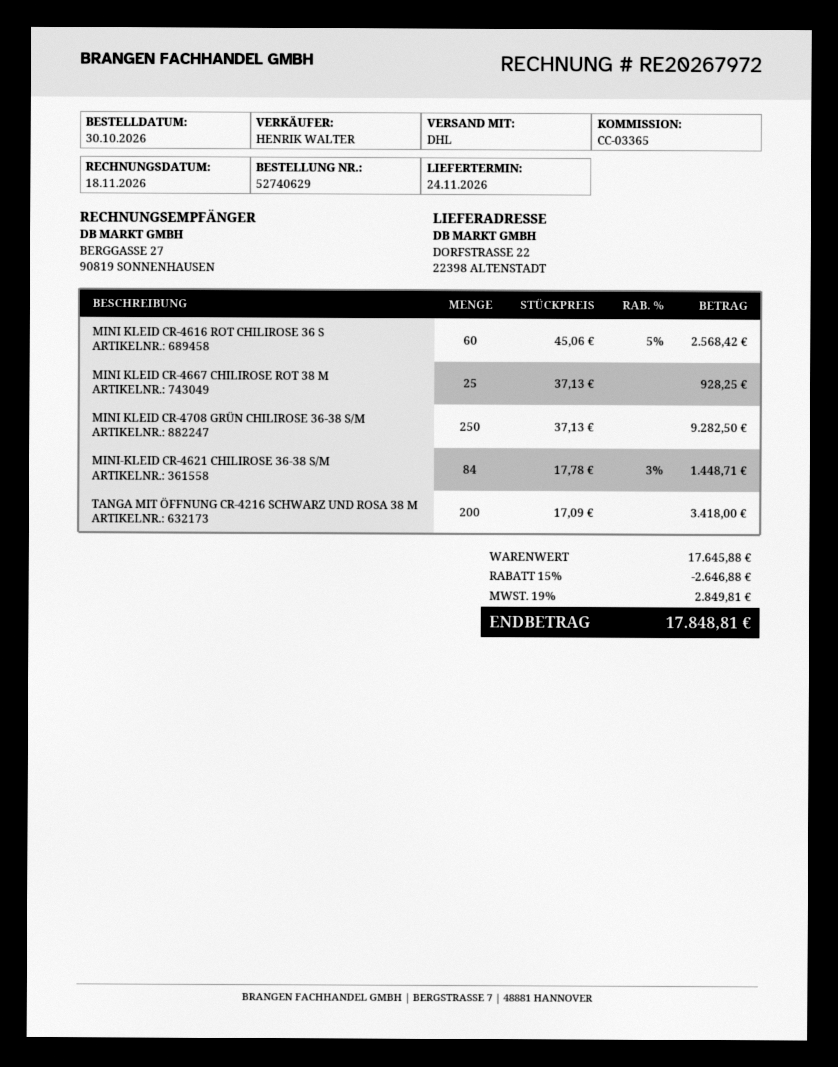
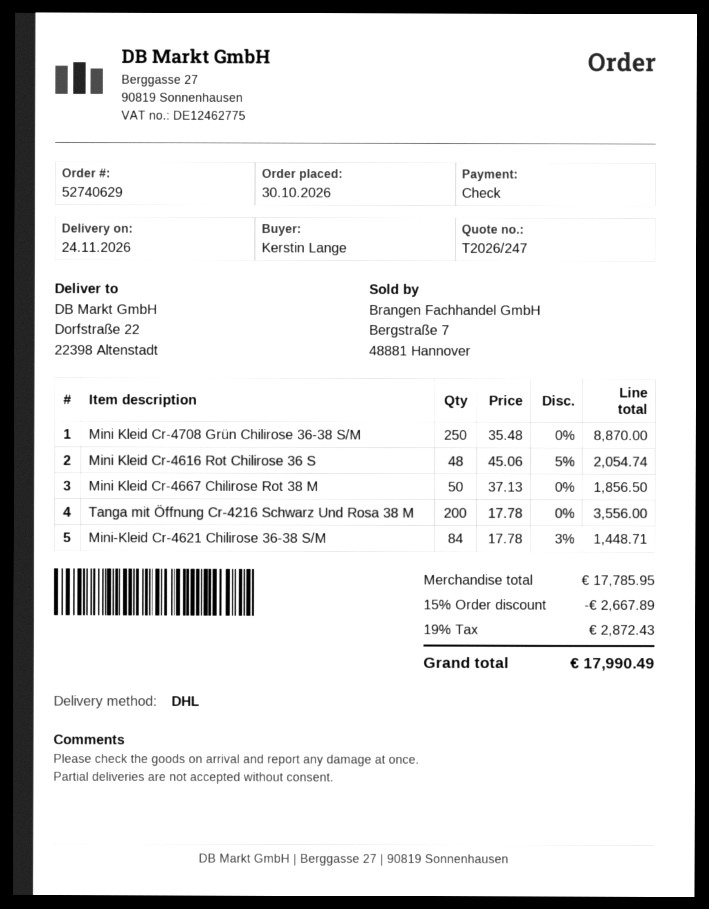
MINI KLEID CR-4616 ROT CHILIROSE 36 S: 60 x 45.06 - 5% = 2568.42 -> 48 x 45.06 - 5% = 2054.74
MINI KLEID CR-4667 CHILIROSE ROT 38 M: 25 x 37.13 = 928.25 -> 50 x 37.13 = 1856.50
MINI KLEID CR-4708 GRÜN CHILIROSE 36-38 S/M: 250 x 37.13 = 9282.50 -> 250 x 35.48 = 8870.00
TANGA MIT ÖFFNUNG CR-4216 SCHWARZ UND ROSA 38 M: 200 x 17.09 = 3418.00 -> 200 x 17.78 = 3556.00
subtotal: 17645.88 -> 17785.95
discount: 15% = 2646.88 -> 15% = 2667.89
tax: 19% = 2849.81 -> 19% = 2872.43
total: 17848.81 -> 17990.49

